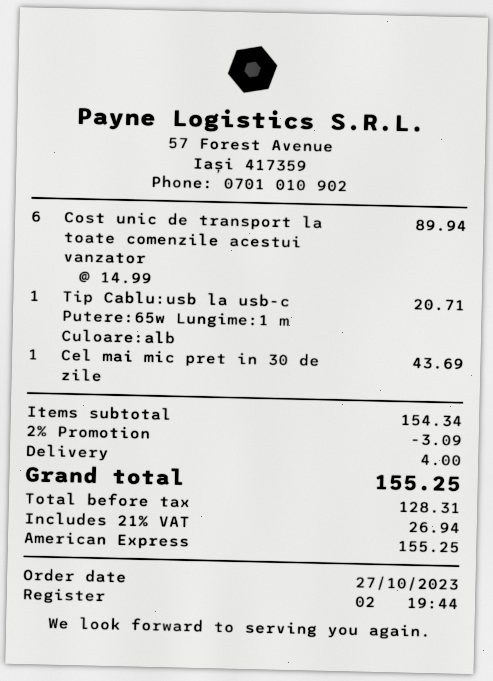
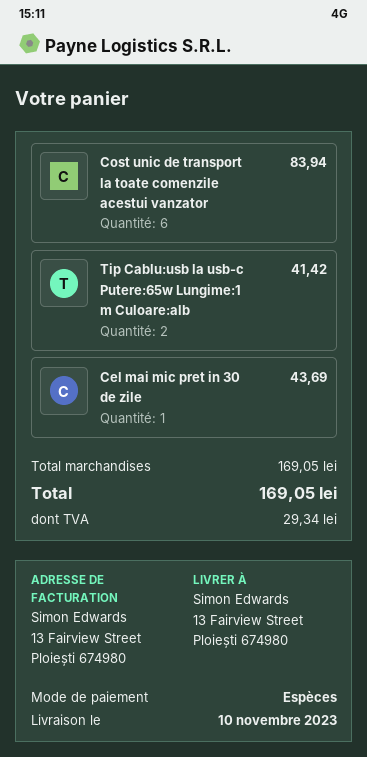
payment method: American Express -> cash
Cost unic de transport la toate comenzile acestui vanzator: 6 for 89.94 -> 6 for 83.94
Tip Cablu:usb la usb-c Putere:65w Lungime:1 m Culoare:alb: 1 for 20.71 -> 2 for 41.42
subtotal: 154.34 -> 169.05
discount: 2% = 3.09 -> none
shipping: 4.00 -> none
tax: 26.94 -> 29.34
total: 155.25 -> 169.05

